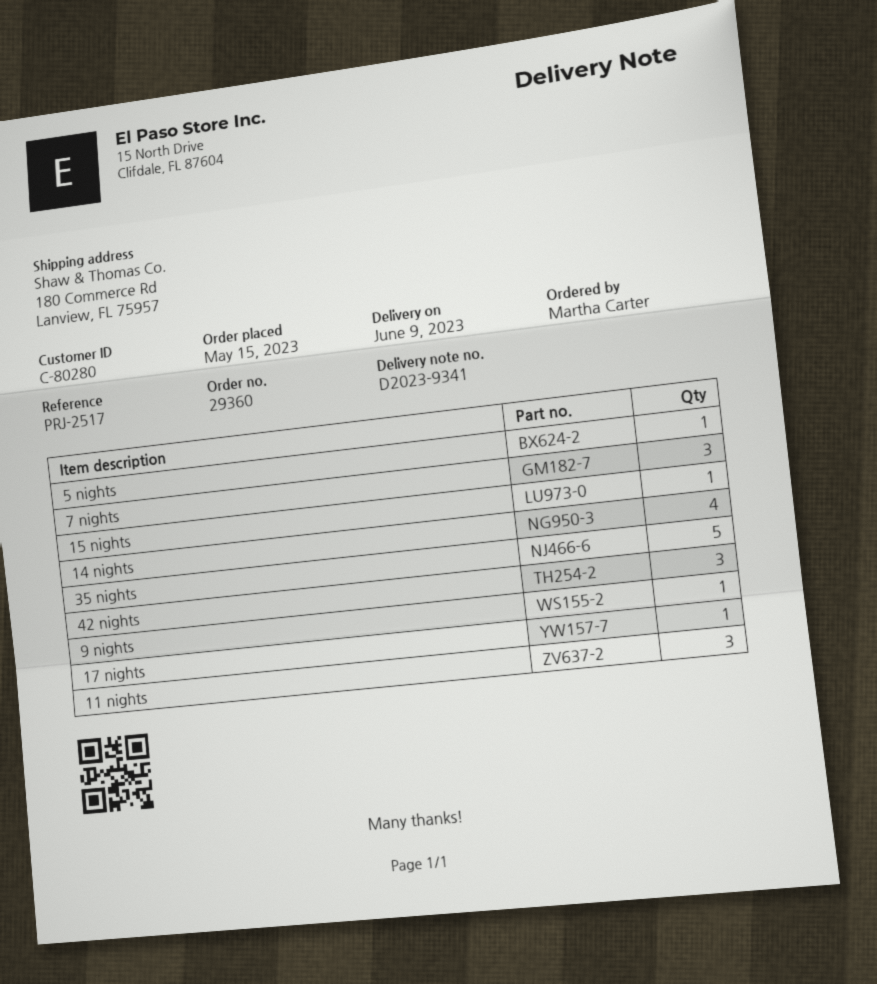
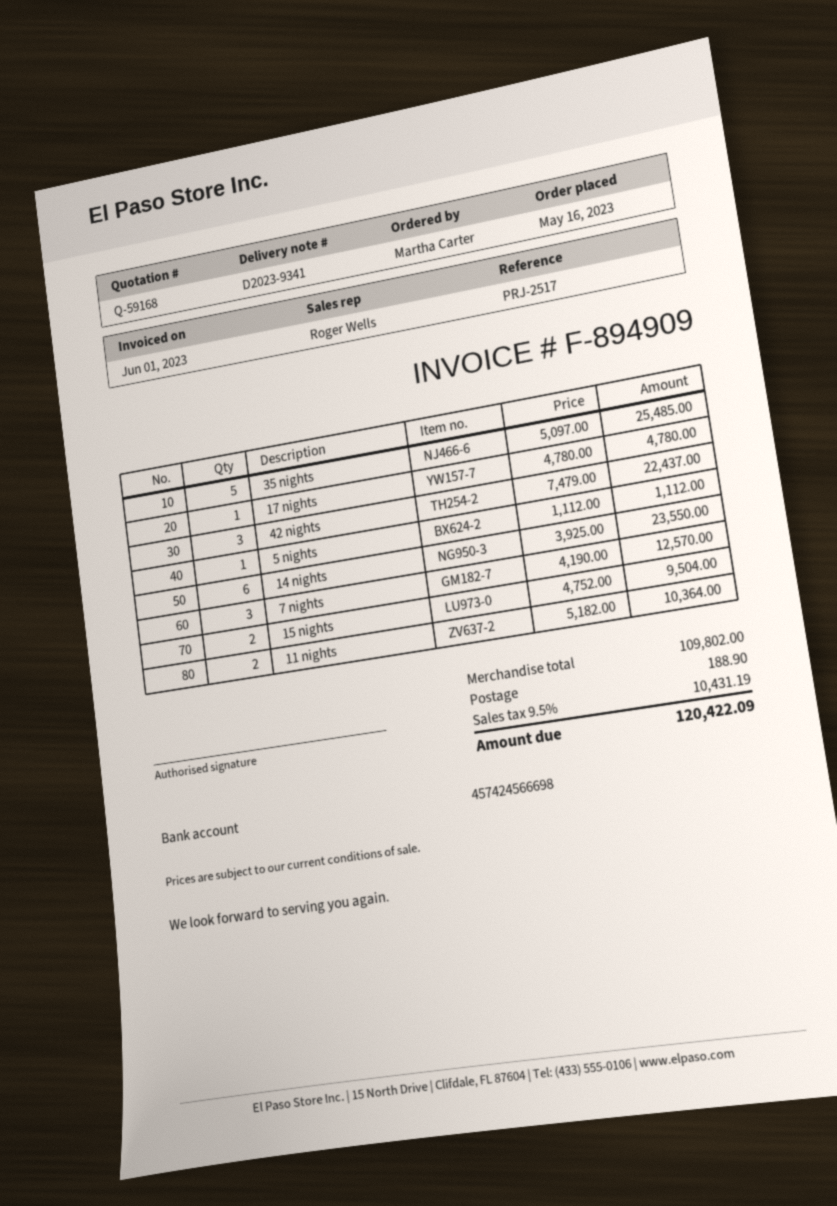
order date: 2023-05-15 -> 2023-05-16
15 nights: 1 -> 2
14 nights: 4 -> 6
9 nights: 1 -> none
11 nights: 3 -> 2

